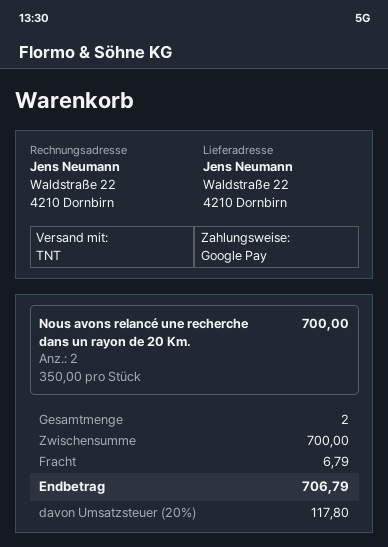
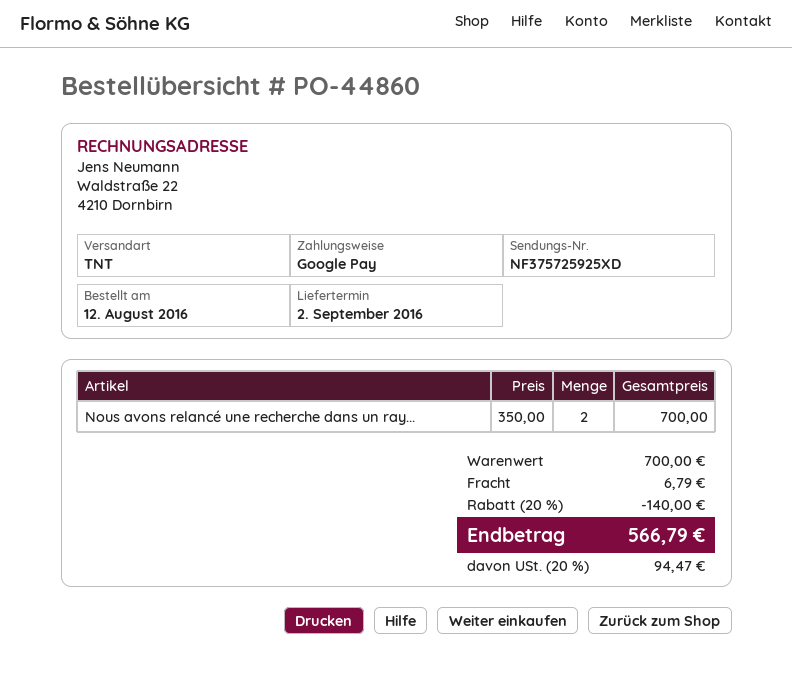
discount: none -> 20% = 140.00
tax: 20% = 117.80 -> 20% = 94.47
total: 706.79 -> 566.79

